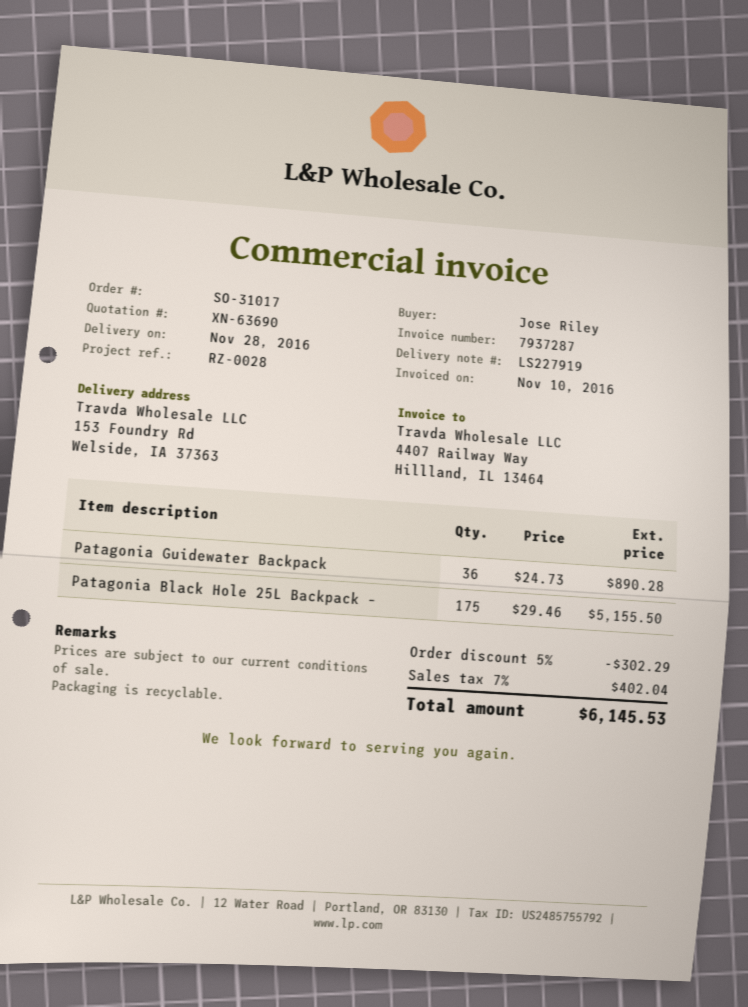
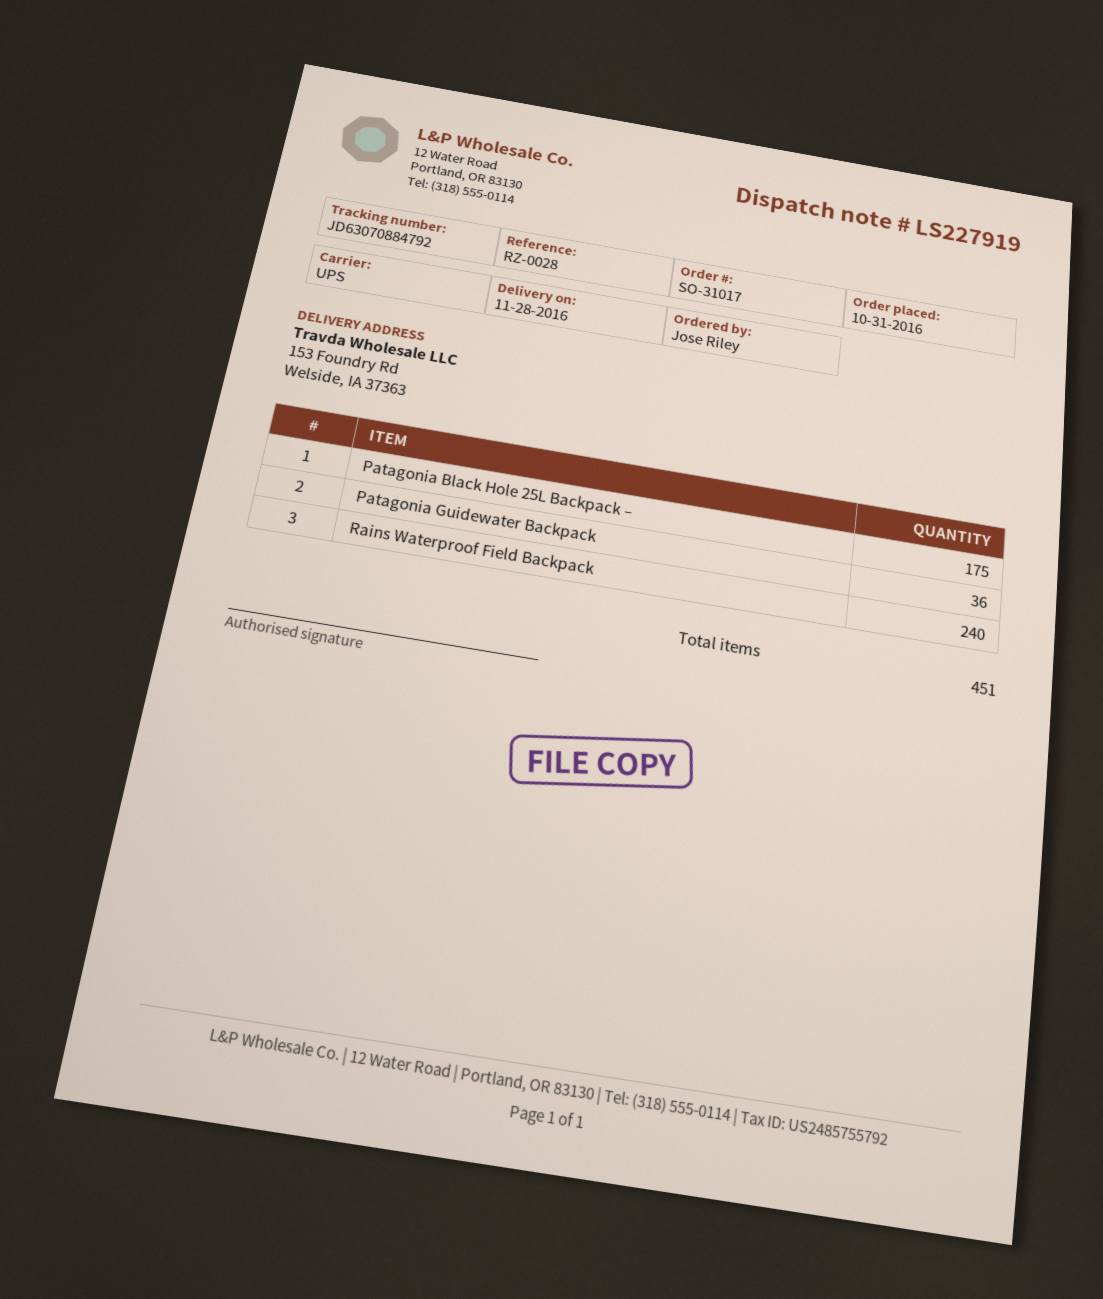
Rains Waterproof Field Backpack: none -> 240

